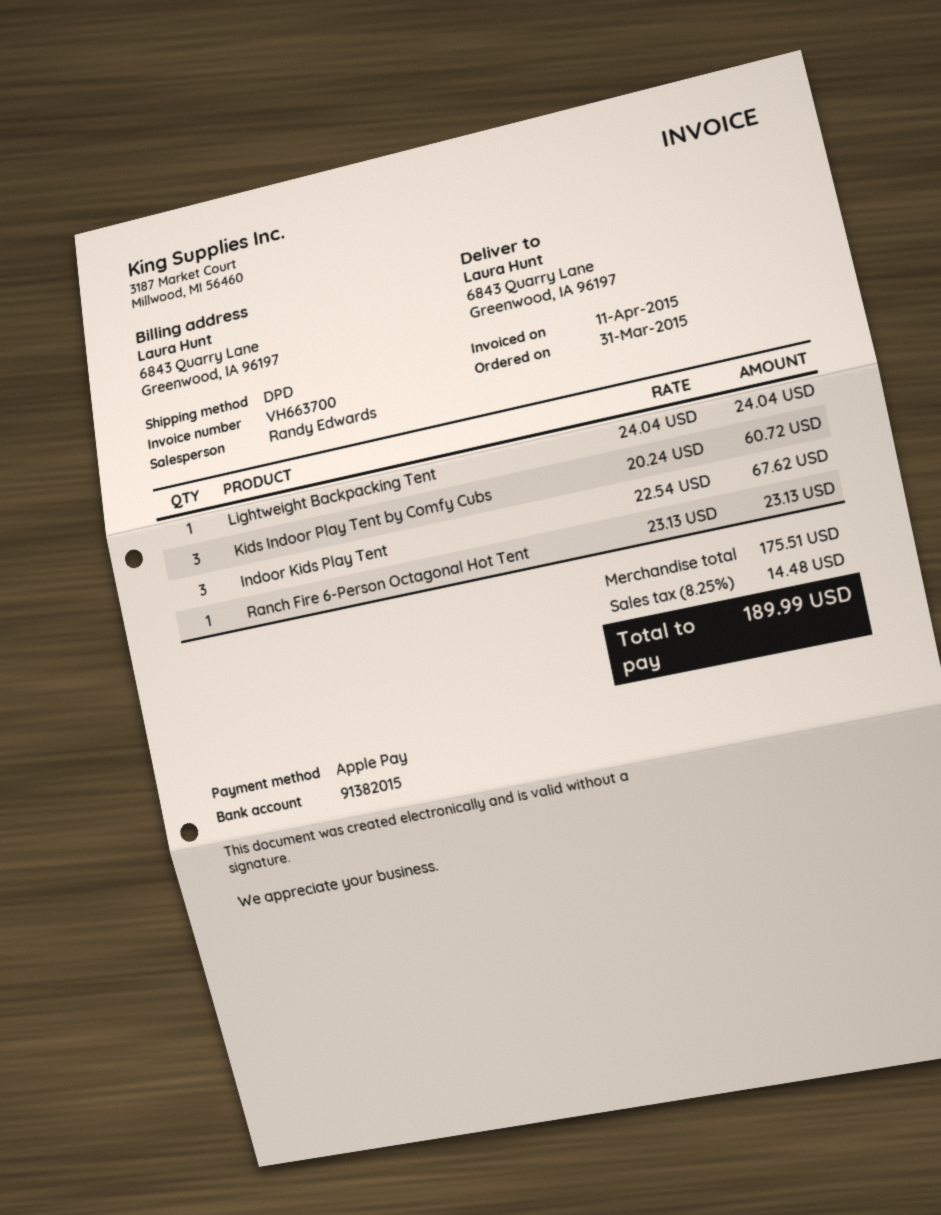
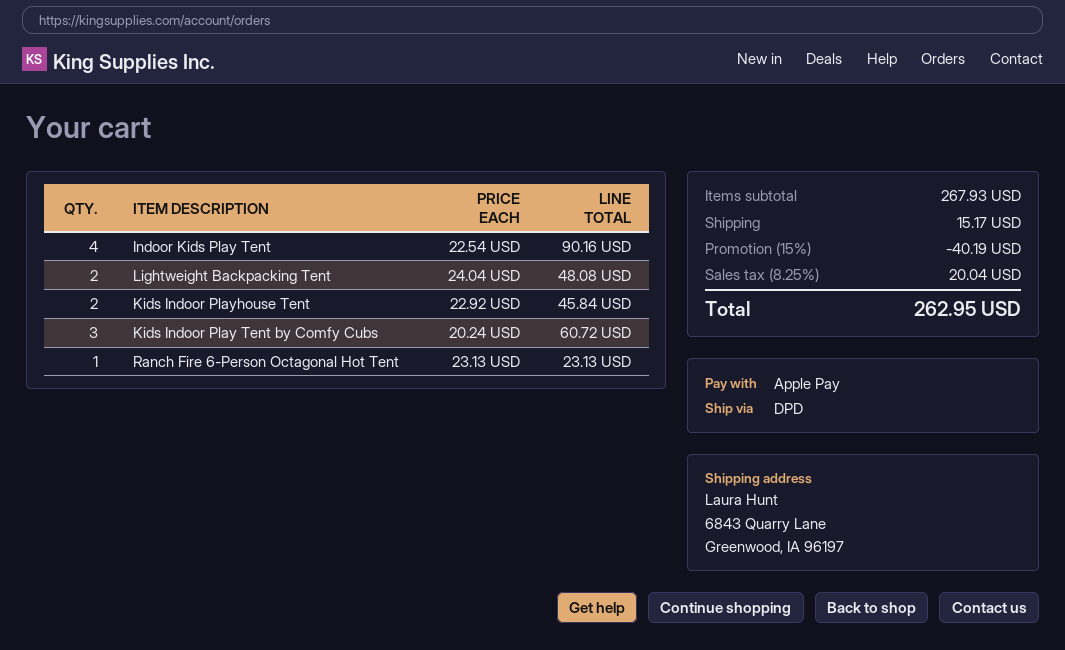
Lightweight Backpacking Tent: 1 x 24.04 = 24.04 -> 2 x 24.04 = 48.08
Indoor Kids Play Tent: 3 x 22.54 = 67.62 -> 4 x 22.54 = 90.16
Kids Indoor Playhouse Tent: none -> 2 x 22.92 = 45.84
subtotal: 175.51 -> 267.93
discount: none -> 15% = 40.19
shipping: none -> 15.17
tax: 8.25% = 14.48 -> 8.25% = 20.04
total: 189.99 -> 262.95

